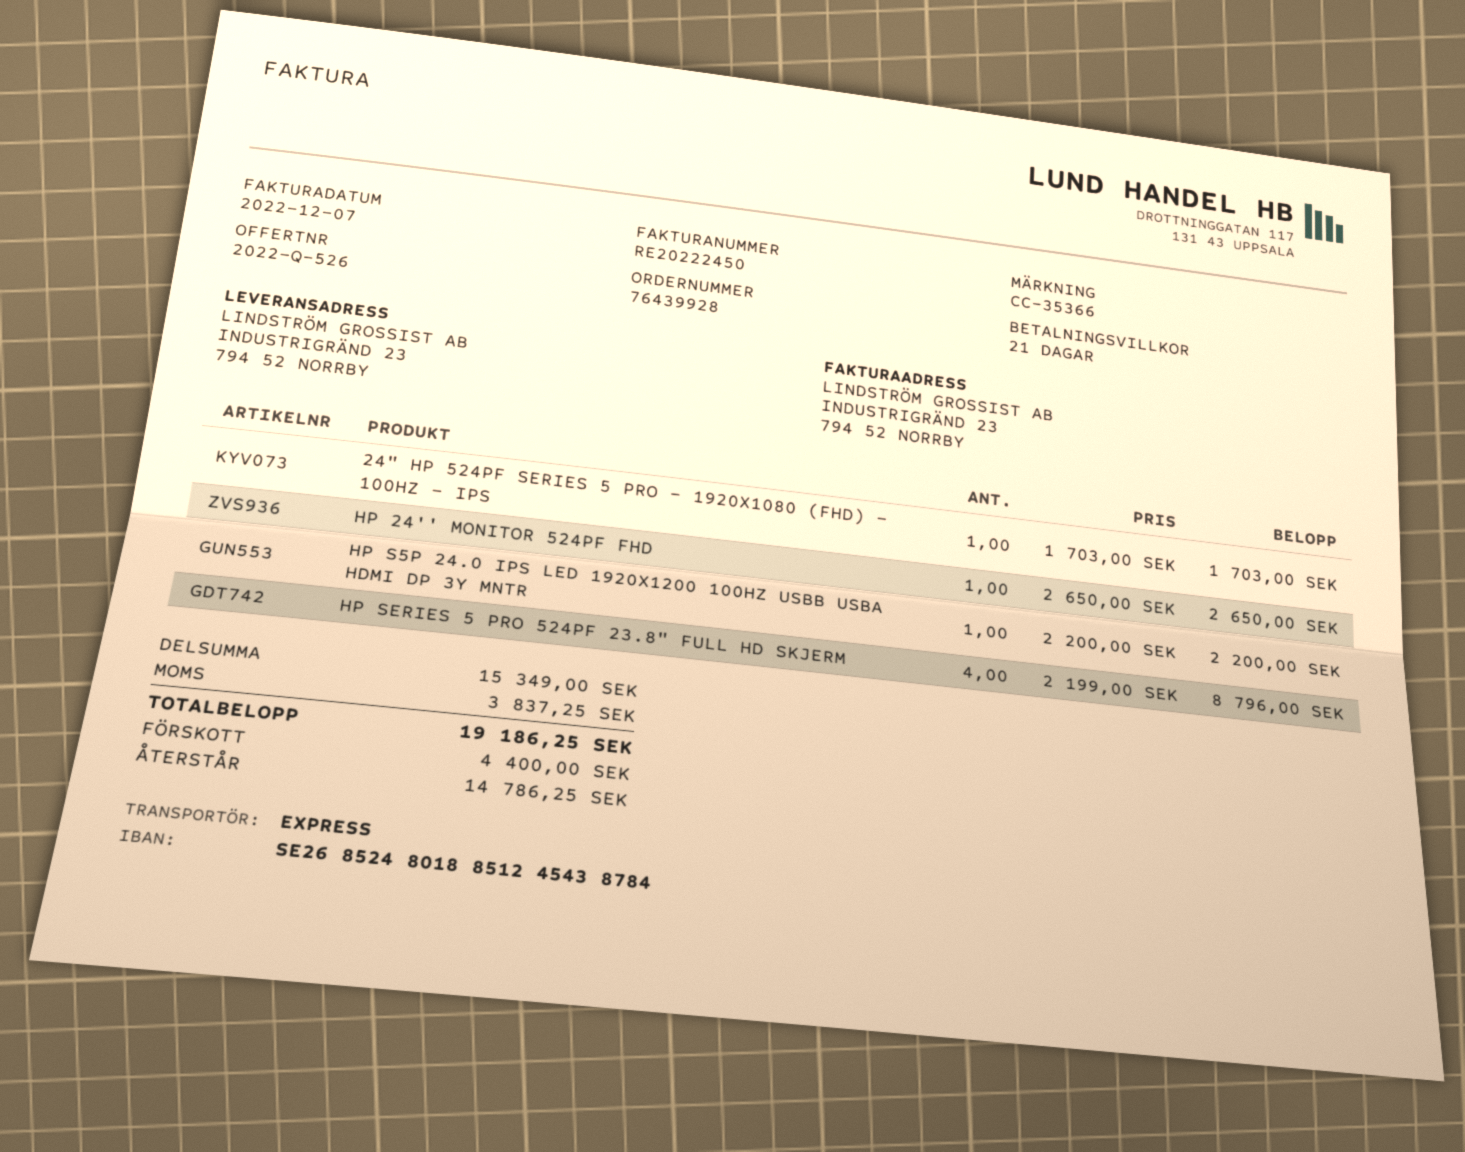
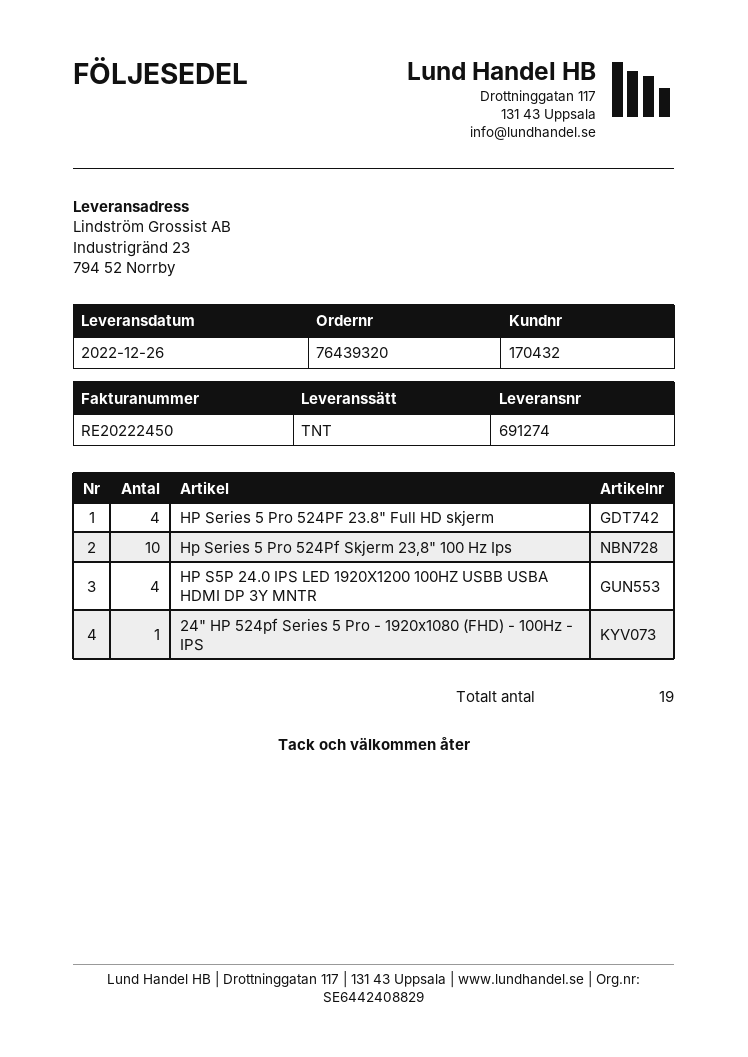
order number: 76439928 -> 76439320
shipping method: express -> TNT
HP 24'' MONITOR 524PF FHD: 1 -> none
HP S5P 24.0 IPS LED 1920X1200 100HZ USBB USBA HDMI DP 3Y MNTR: 1 -> 4
Hp Series 5 Pro 524Pf Skjerm 23,8" 100 Hz Ips: none -> 10

